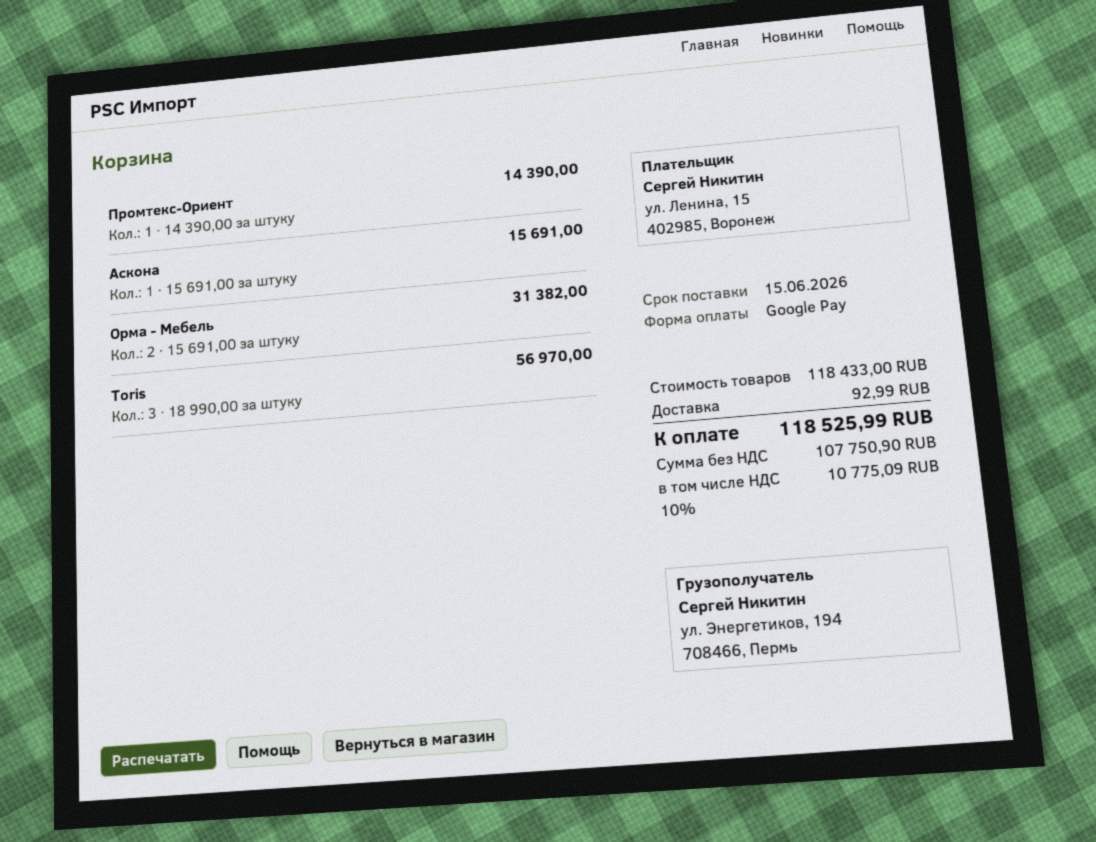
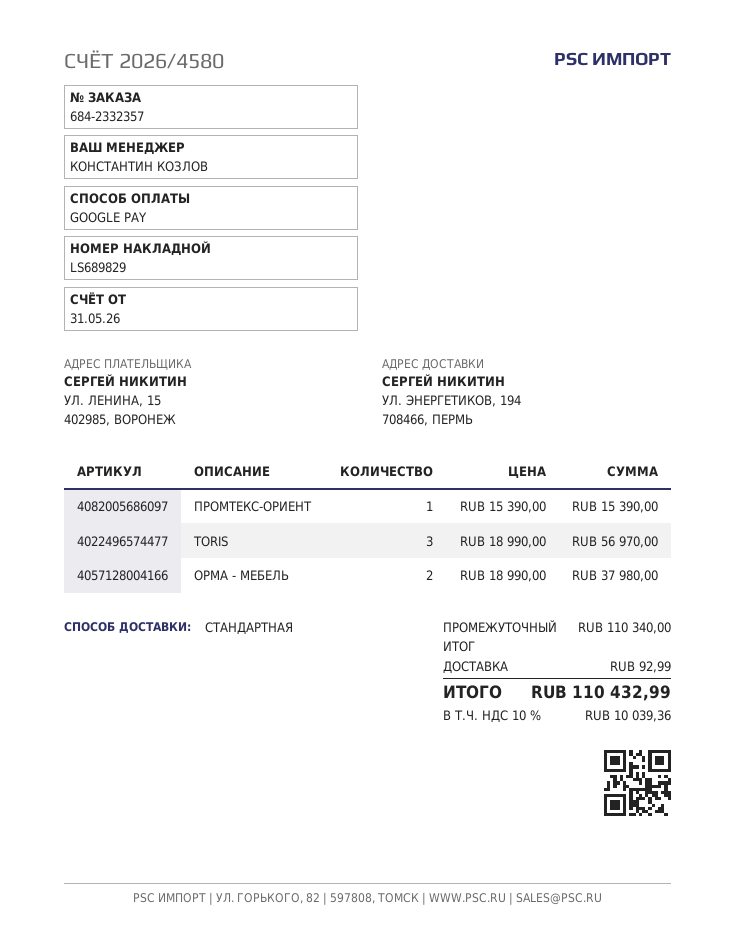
Промтекс-Ориент: 1 x 14390.00 = 14390.00 -> 1 x 15390.00 = 15390.00
Аскона: 1 x 15691.00 = 15691.00 -> none
Орма - Мебель: 2 x 15691.00 = 31382.00 -> 2 x 18990.00 = 37980.00
subtotal: 118433.00 -> 110340.00
tax: 10% = 10775.09 -> 10% = 10039.36
total: 118525.99 -> 110432.99

